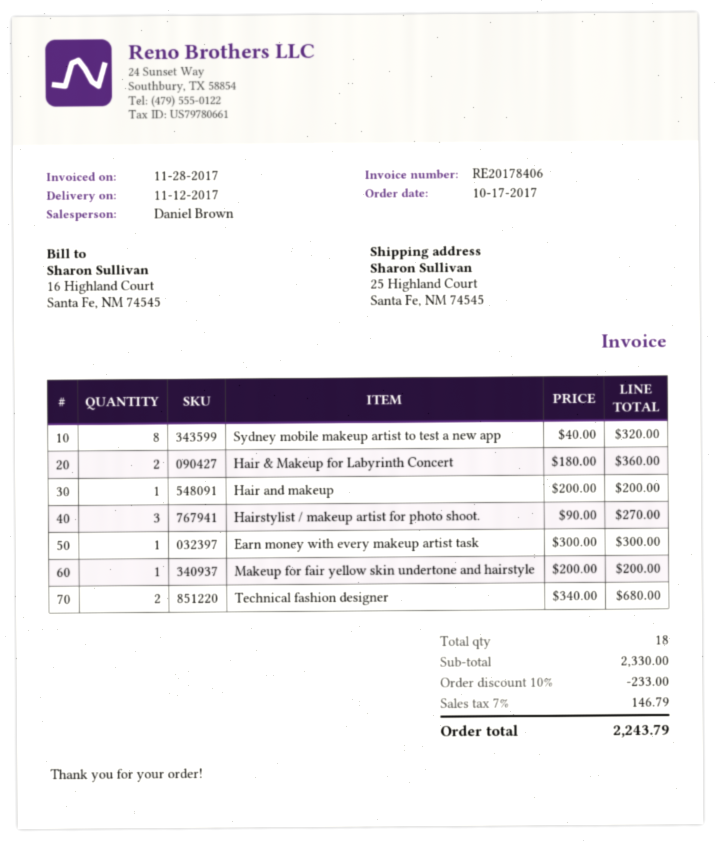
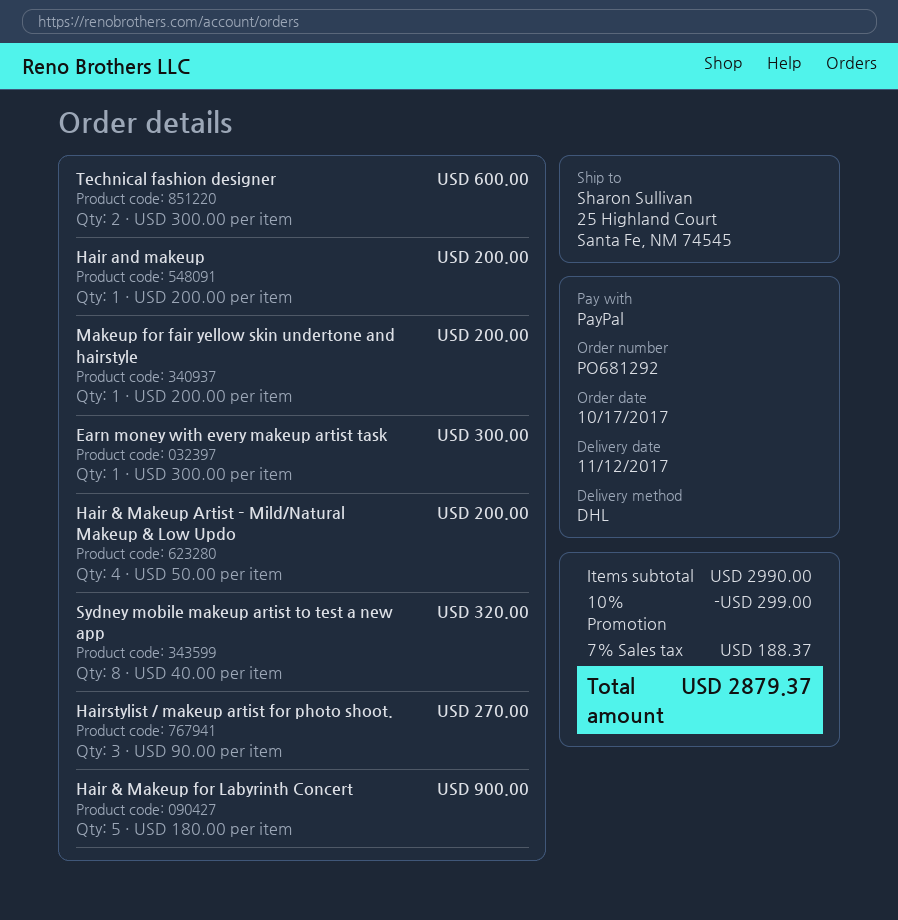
Hair & Makeup for Labyrinth Concert: 2 x 180.00 = 360.00 -> 5 x 180.00 = 900.00
Technical fashion designer: 2 x 340.00 = 680.00 -> 2 x 300.00 = 600.00
Hair & Makeup Artist – Mild/Natural Makeup & Low Updo: none -> 4 x 50.00 = 200.00
subtotal: 2330.00 -> 2990.00
discount: 10% = 233.00 -> 10% = 299.00
tax: 7% = 146.79 -> 7% = 188.37
total: 2243.79 -> 2879.37

